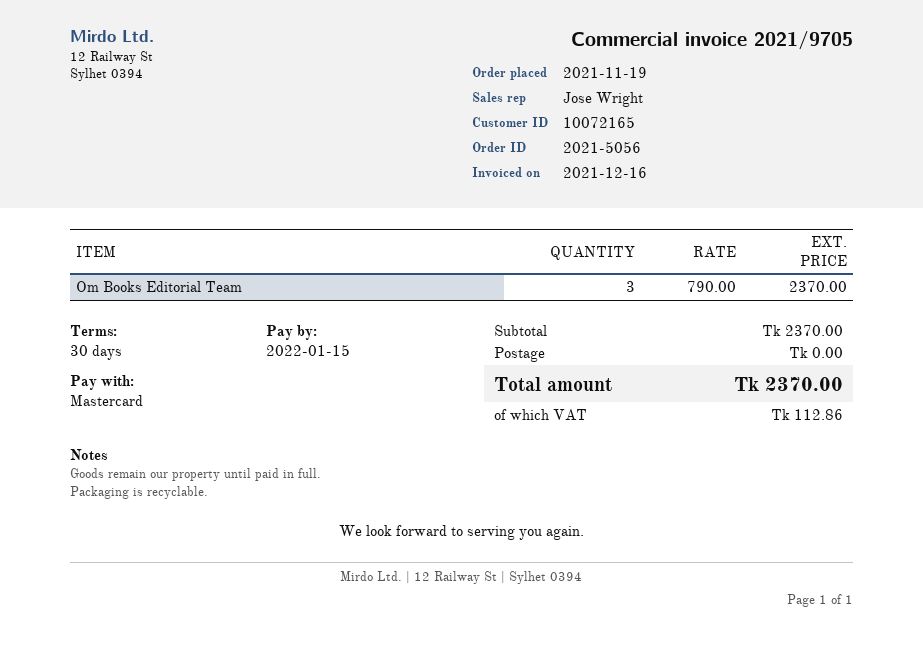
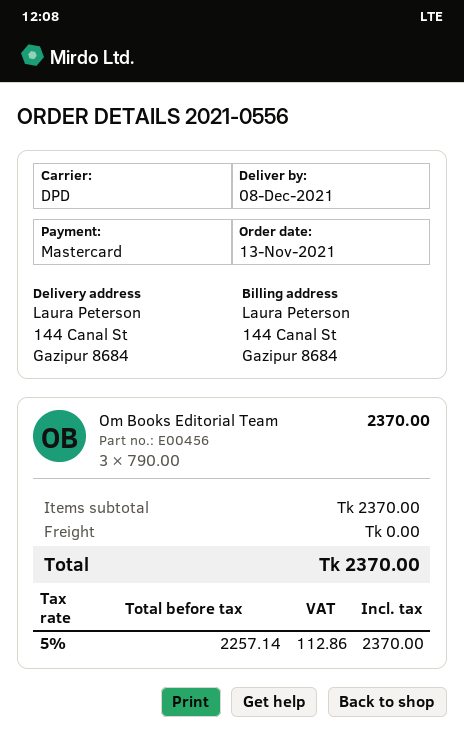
order number: 2021-5056 -> 2021-0556
order date: 2021-11-19 -> 2021-11-13

